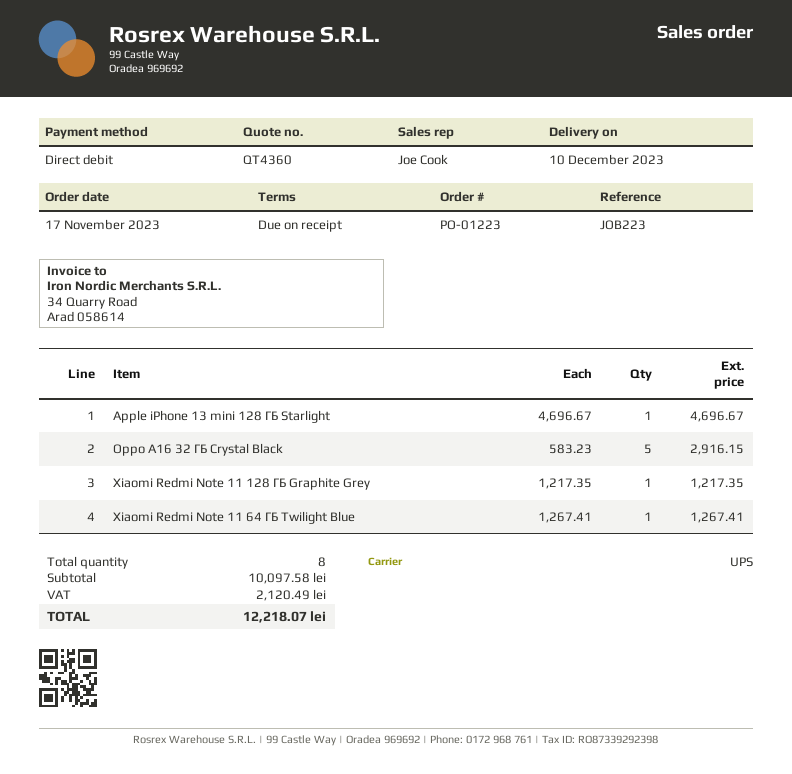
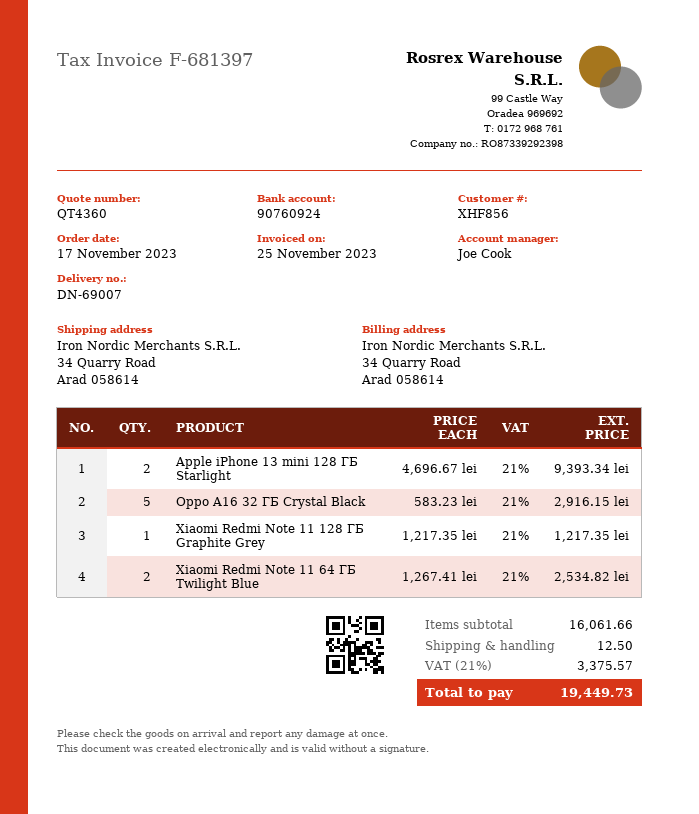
Apple iPhone 13 mini 128 ГБ Starlight: 1 x 4696.67 = 4696.67 -> 2 x 4696.67 = 9393.34
Xiaomi Redmi Note 11 64 ГБ Twilight Blue: 1 x 1267.41 = 1267.41 -> 2 x 1267.41 = 2534.82
subtotal: 10097.58 -> 16061.66
shipping: none -> 12.50
tax: 2120.49 -> 3375.57
total: 12218.07 -> 19449.73

